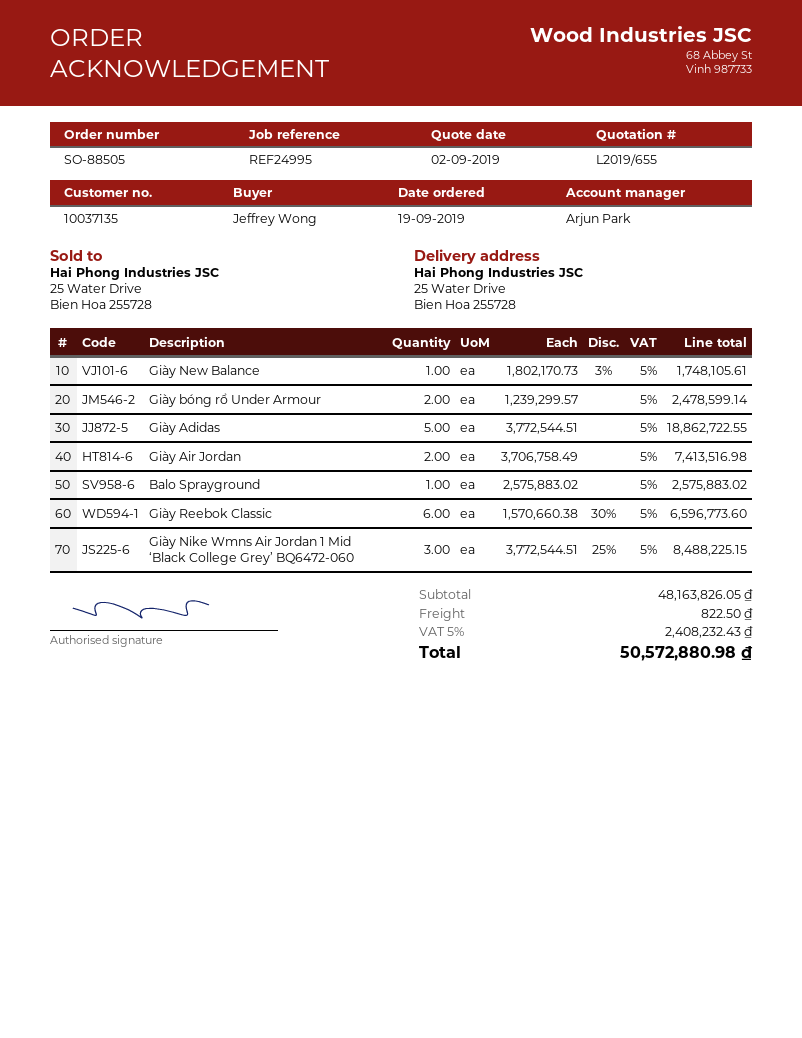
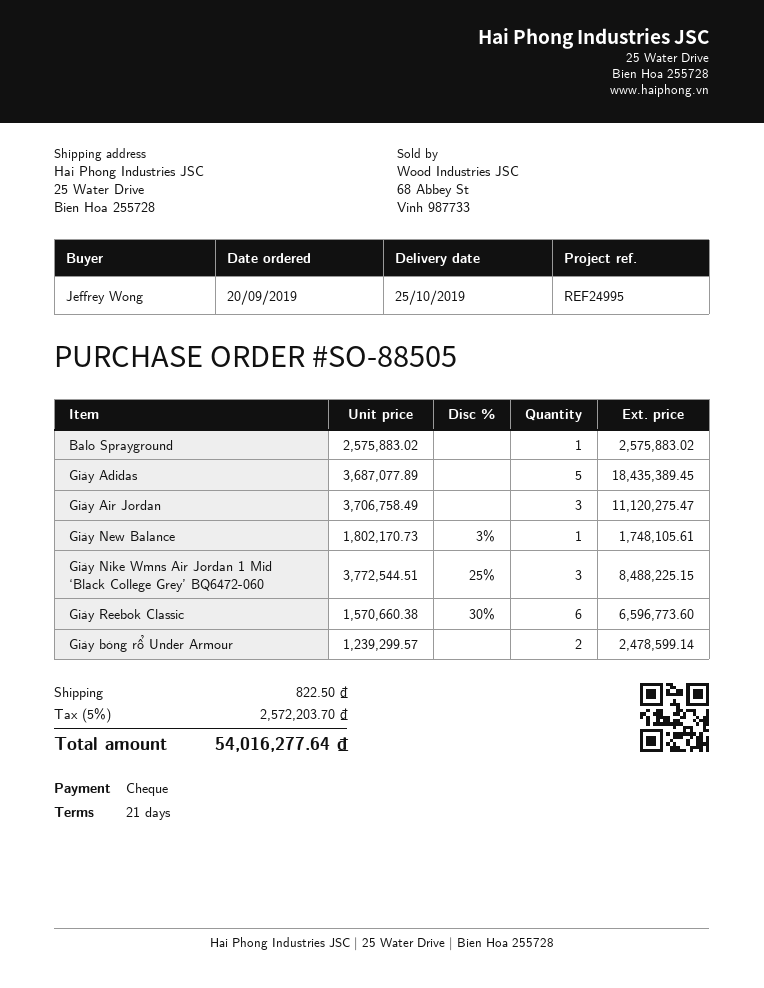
order date: 2019-09-19 -> 2019-09-20
Giày Adidas: 5 x 3772544.51 = 18862722.55 -> 5 x 3687077.89 = 18435389.45
Giày Air Jordan: 2 x 3706758.49 = 7413516.98 -> 3 x 3706758.49 = 11120275.47
tax: 5% = 2408232.43 -> 5% = 2572203.70
total: 50572880.98 -> 54016277.64

